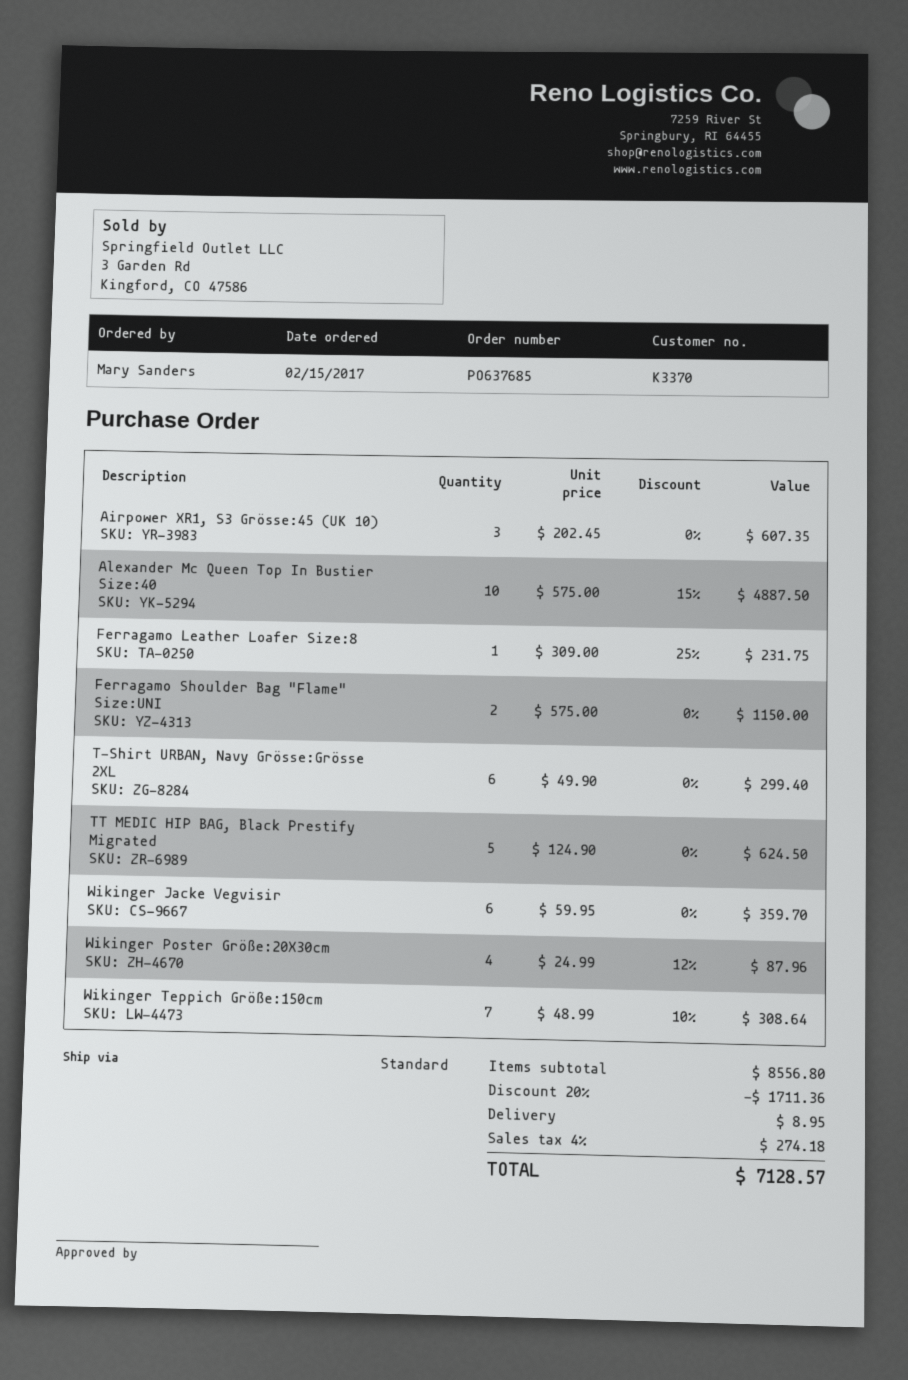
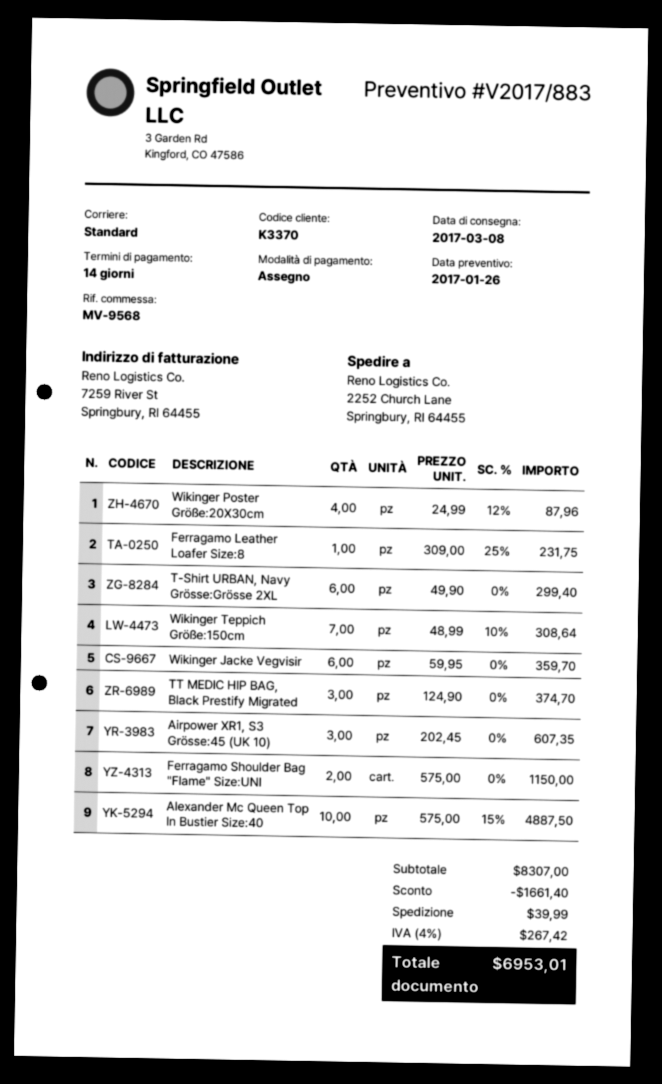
TT MEDIC HIP BAG, Black Prestify Migrated: 5 x 124.90 = 624.50 -> 3 x 124.90 = 374.70
subtotal: 8556.80 -> 8307.00
discount: 1711.36 -> 1661.40
shipping: 8.95 -> 39.99
tax: 4% = 274.18 -> 4% = 267.42
total: 7128.57 -> 6953.01

